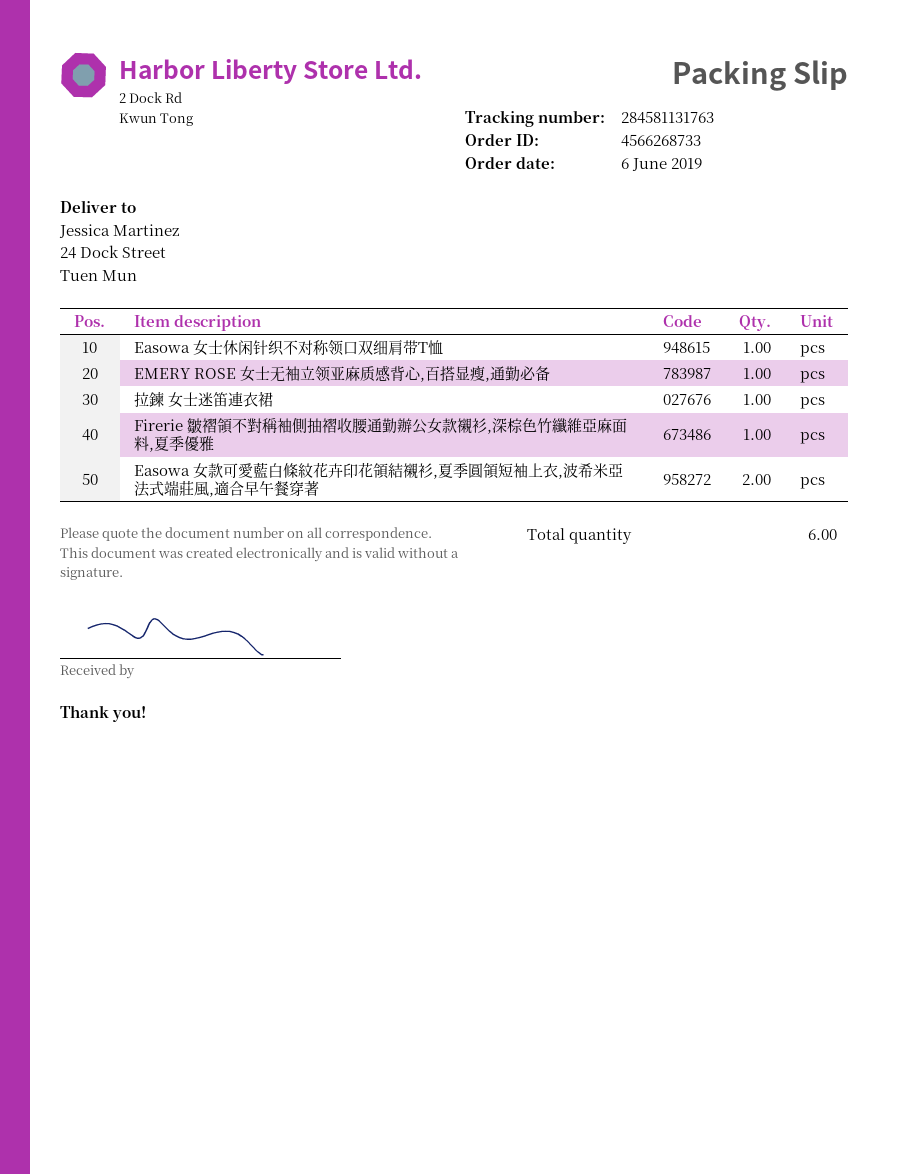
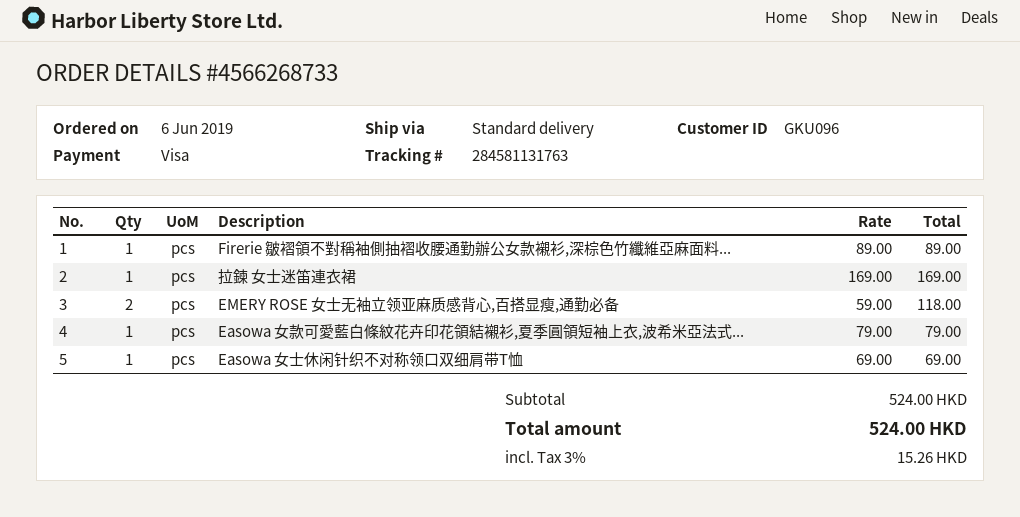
EMERY ROSE 女士无袖立领亚麻质感背心,百搭显瘦,通勤必备: 1 -> 2
Easowa 女款可愛藍白條紋花卉印花領結襯衫,夏季圓領短袖上衣,波希米亞法式端莊風,適合早午餐穿著: 2 -> 1

